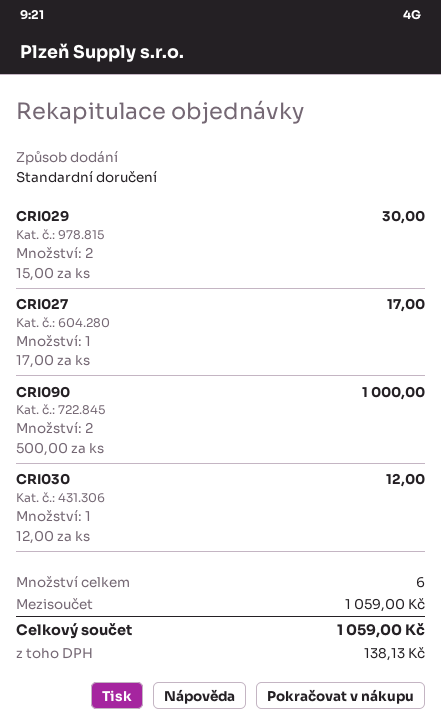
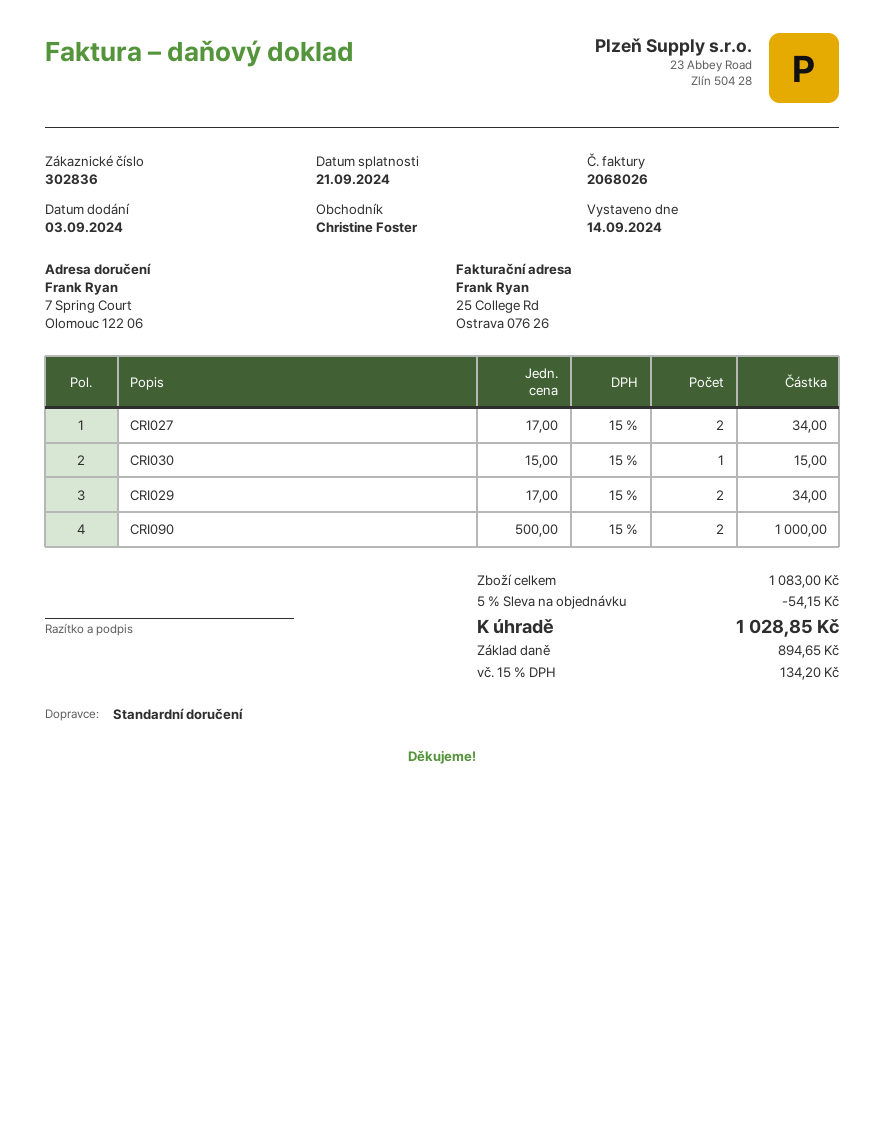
CRI029: 2 x 15.00 = 30.00 -> 2 x 17.00 = 34.00
CRI027: 1 x 17.00 = 17.00 -> 2 x 17.00 = 34.00
CRI030: 1 x 12.00 = 12.00 -> 1 x 15.00 = 15.00
subtotal: 1059.00 -> 1083.00
discount: none -> 5% = 54.15
tax: 138.13 -> 134.20
total: 1059.00 -> 1028.85

